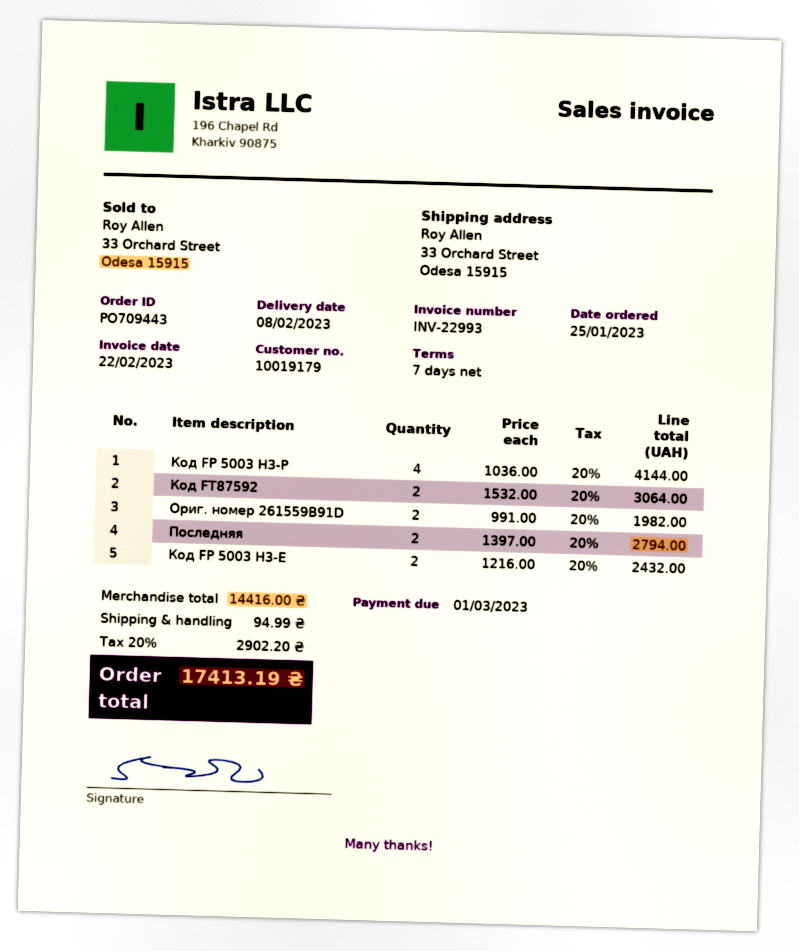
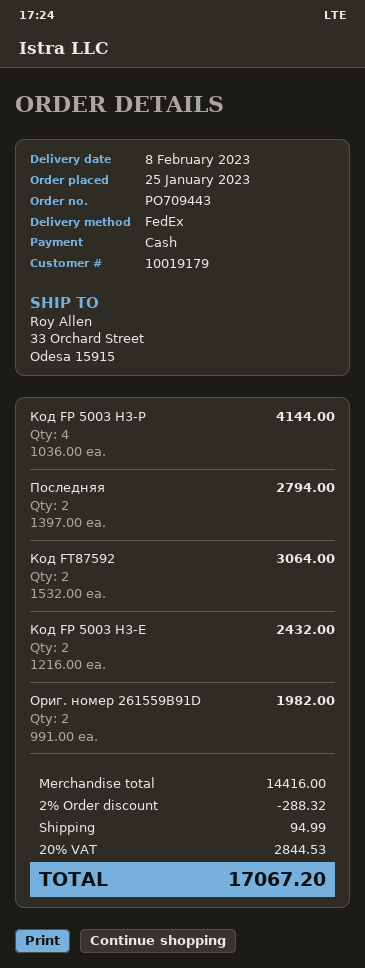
discount: none -> 2% = 288.32
tax: 20% = 2902.20 -> 20% = 2844.53
total: 17413.19 -> 17067.20

